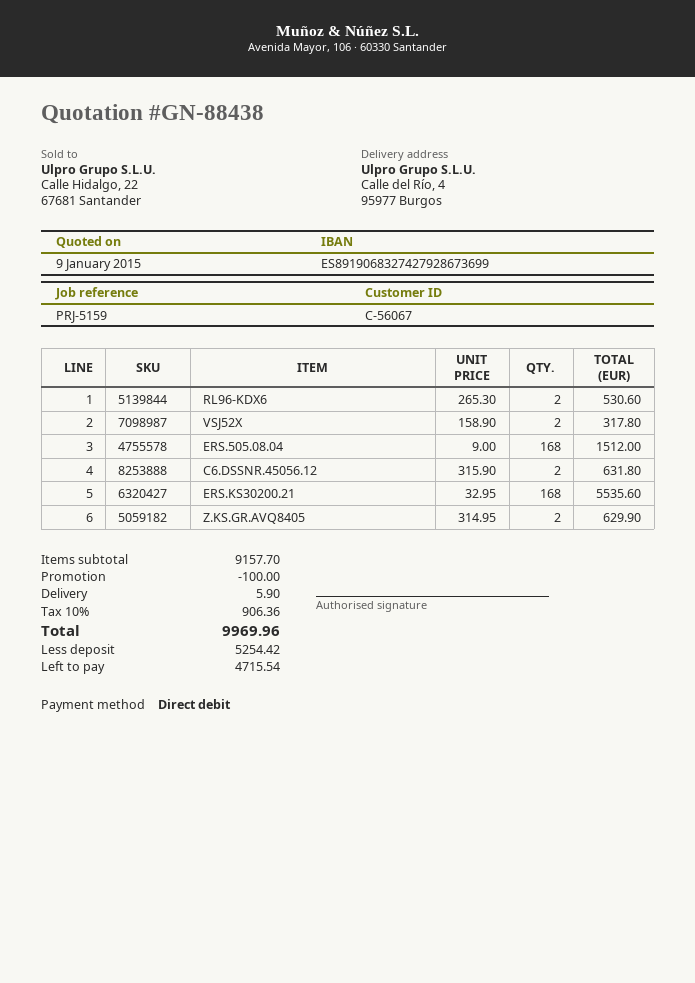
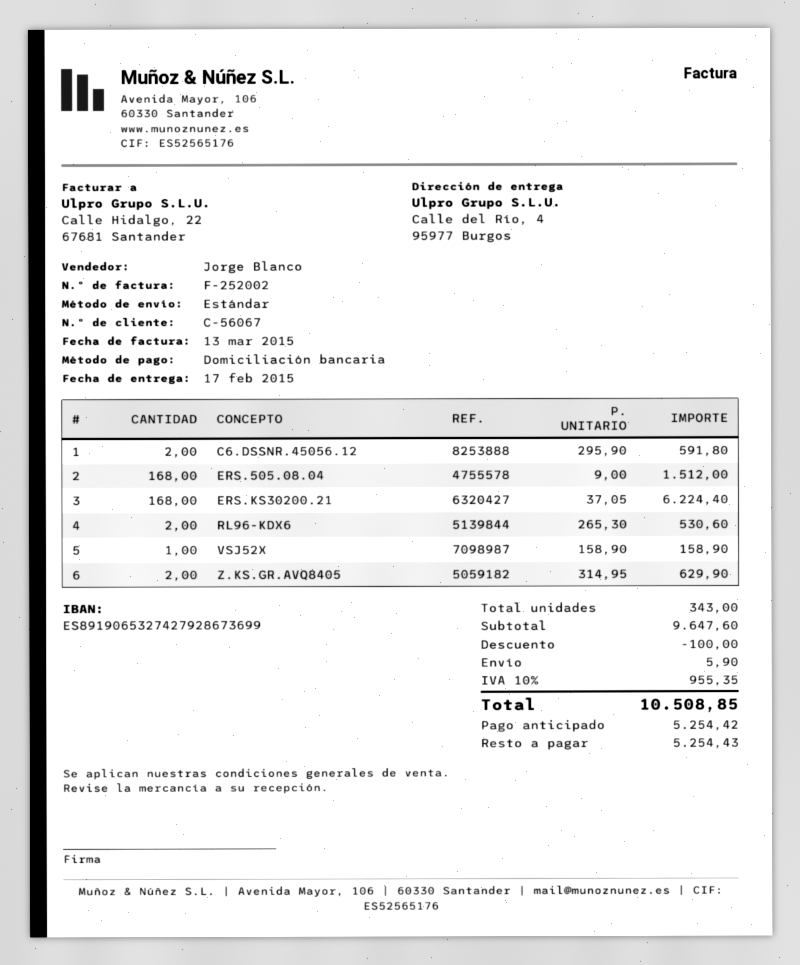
bank account: ES8919068327427928673699 -> ES8919065327427928673699
VSJ52X: 2 x 158.90 = 317.80 -> 1 x 158.90 = 158.90
C6.DSSNR.45056.12: 2 x 315.90 = 631.80 -> 2 x 295.90 = 591.80
ERS.KS30200.21: 168 x 32.95 = 5535.60 -> 168 x 37.05 = 6224.40
subtotal: 9157.70 -> 9647.60
tax: 10% = 906.36 -> 10% = 955.35
total: 9969.96 -> 10508.85
balance: 4715.54 -> 5254.43

